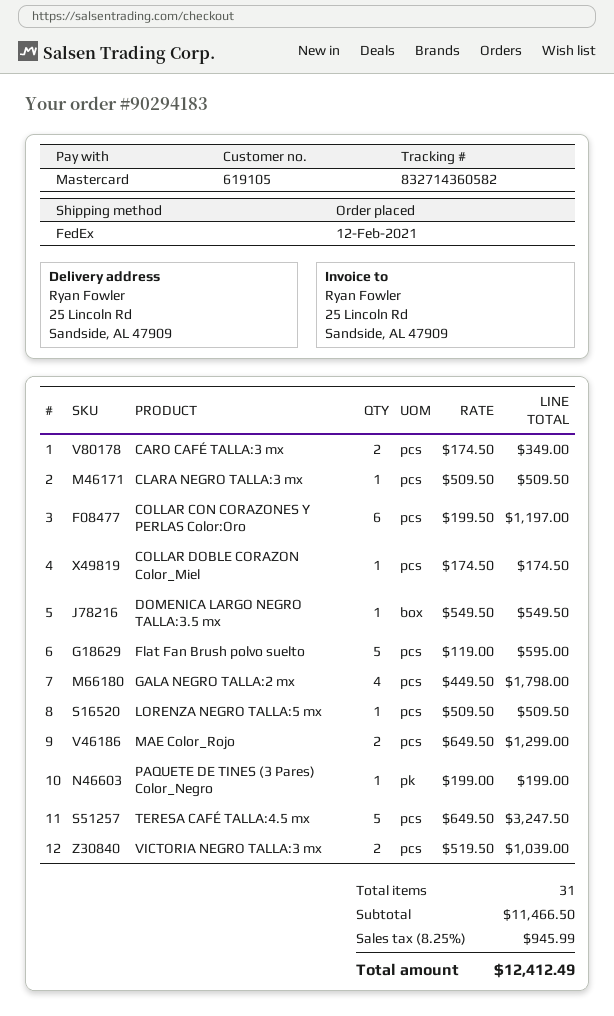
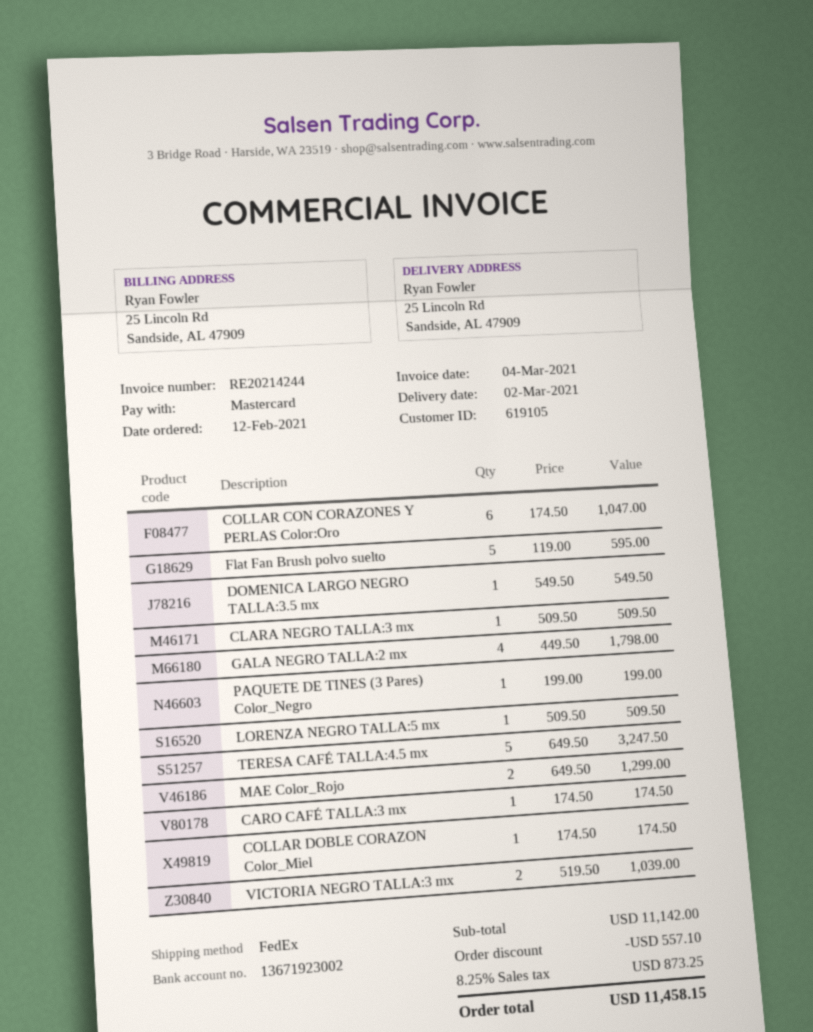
CARO CAFÉ TALLA:3 mx: 2 x 174.50 = 349.00 -> 1 x 174.50 = 174.50
COLLAR CON CORAZONES Y PERLAS Color:Oro: 6 x 199.50 = 1197.00 -> 6 x 174.50 = 1047.00
subtotal: 11466.50 -> 11142.00
discount: none -> 557.10
tax: 8.25% = 945.99 -> 8.25% = 873.25
total: 12412.49 -> 11458.15

